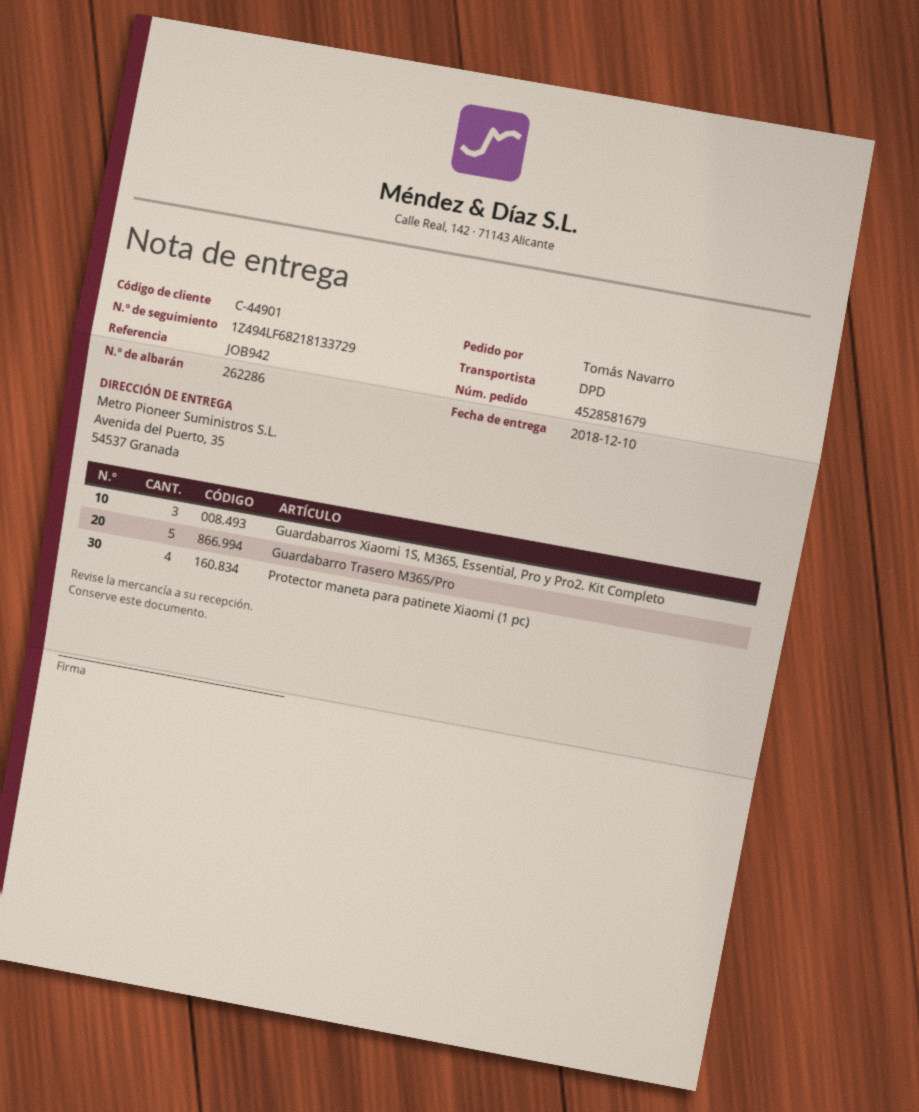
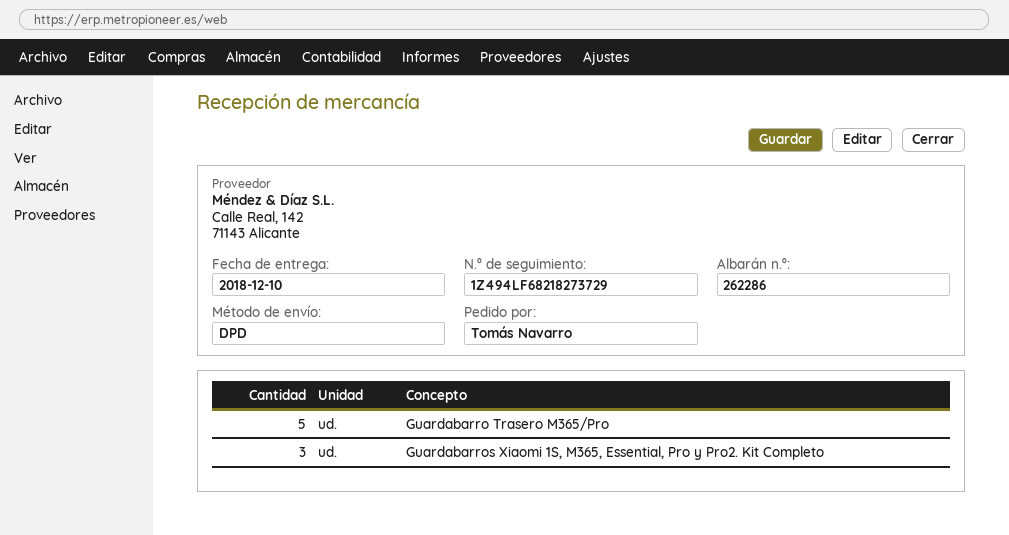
tracking number: 1Z494LF68218133729 -> 1Z494LF68218273729
Protector maneta para patinete Xiaomi (1 pc): 4 -> none

